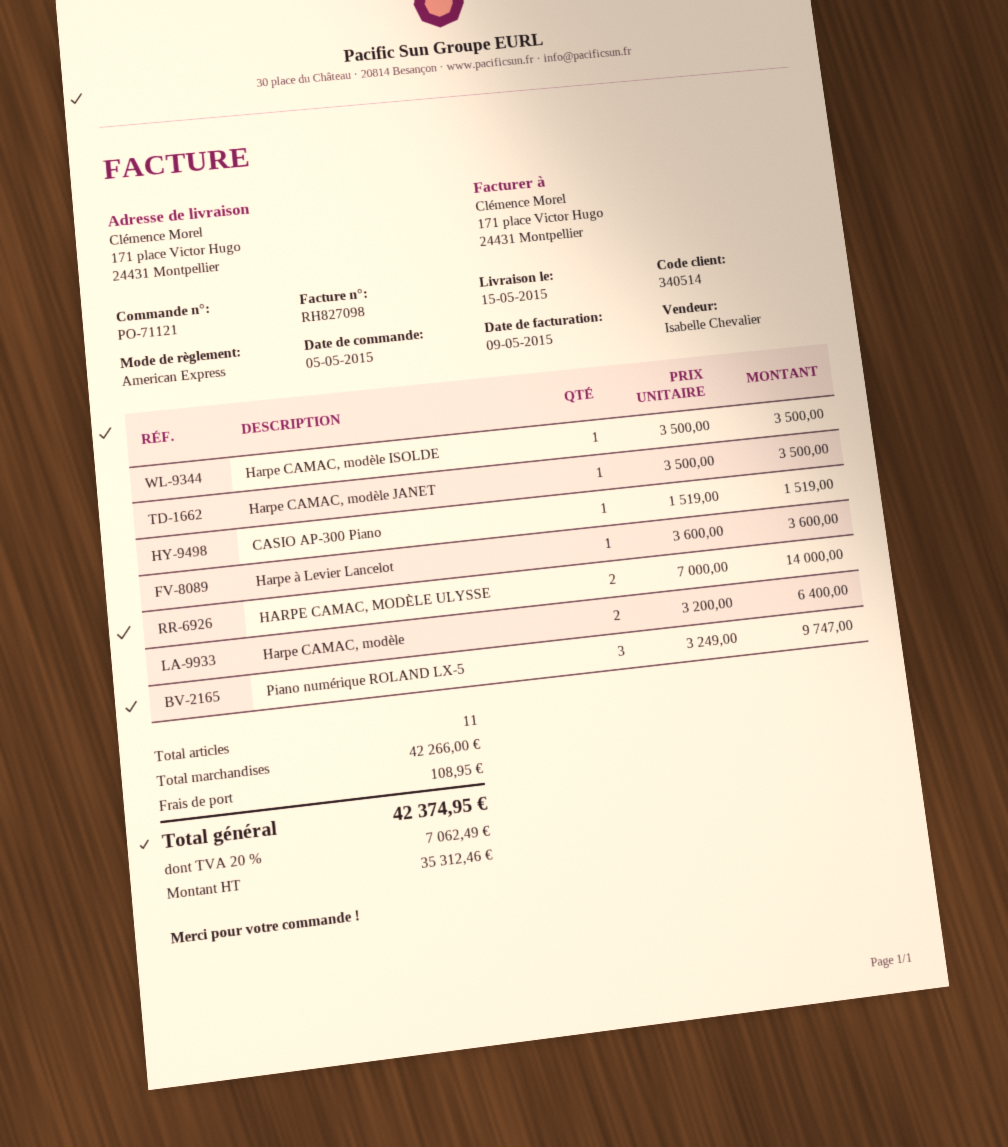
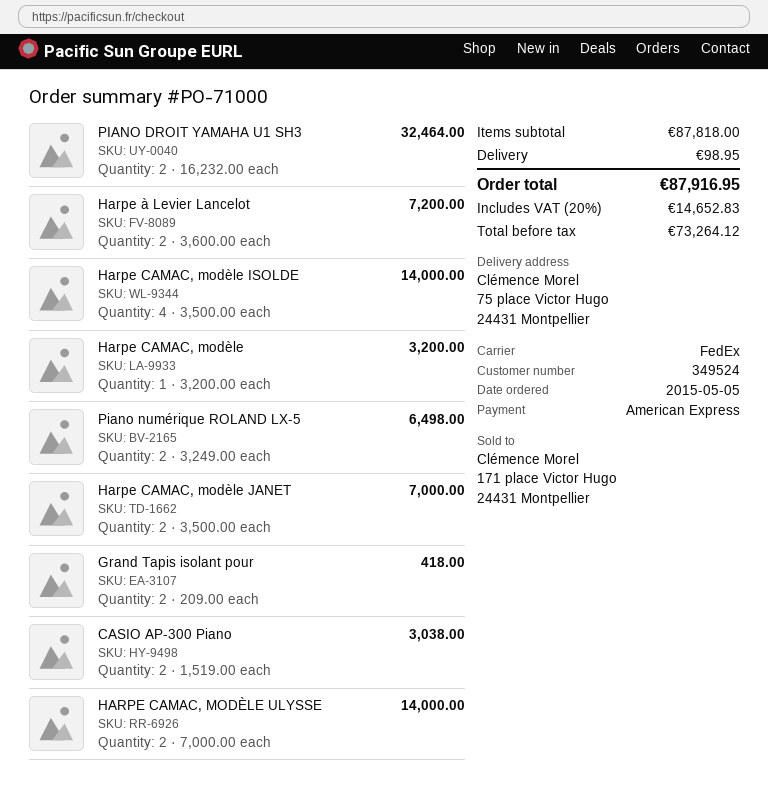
order number: PO-71121 -> PO-71000
customer number: 340514 -> 349524
ship to: 171 place Victor Hugo, 24431 Montpellier -> 75 place Victor Hugo, 24431 Montpellier
Harpe CAMAC, modèle ISOLDE: 1 x 3500.00 = 3500.00 -> 4 x 3500.00 = 14000.00
Harpe CAMAC, modèle JANET: 1 x 3500.00 = 3500.00 -> 2 x 3500.00 = 7000.00
CASIO AP-300 Piano: 1 x 1519.00 = 1519.00 -> 2 x 1519.00 = 3038.00
Harpe à Levier Lancelot: 1 x 3600.00 = 3600.00 -> 2 x 3600.00 = 7200.00
Harpe CAMAC, modèle: 2 x 3200.00 = 6400.00 -> 1 x 3200.00 = 3200.00
Piano numérique ROLAND LX-5: 3 x 3249.00 = 9747.00 -> 2 x 3249.00 = 6498.00
PIANO DROIT YAMAHA U1 SH3: none -> 2 x 16232.00 = 32464.00
Grand Tapis isolant pour: none -> 2 x 209.00 = 418.00
subtotal: 42266.00 -> 87818.00
shipping: 108.95 -> 98.95
net: 35312.46 -> 73264.12
tax: 20% = 7062.49 -> 20% = 14652.83
total: 42374.95 -> 87916.95

